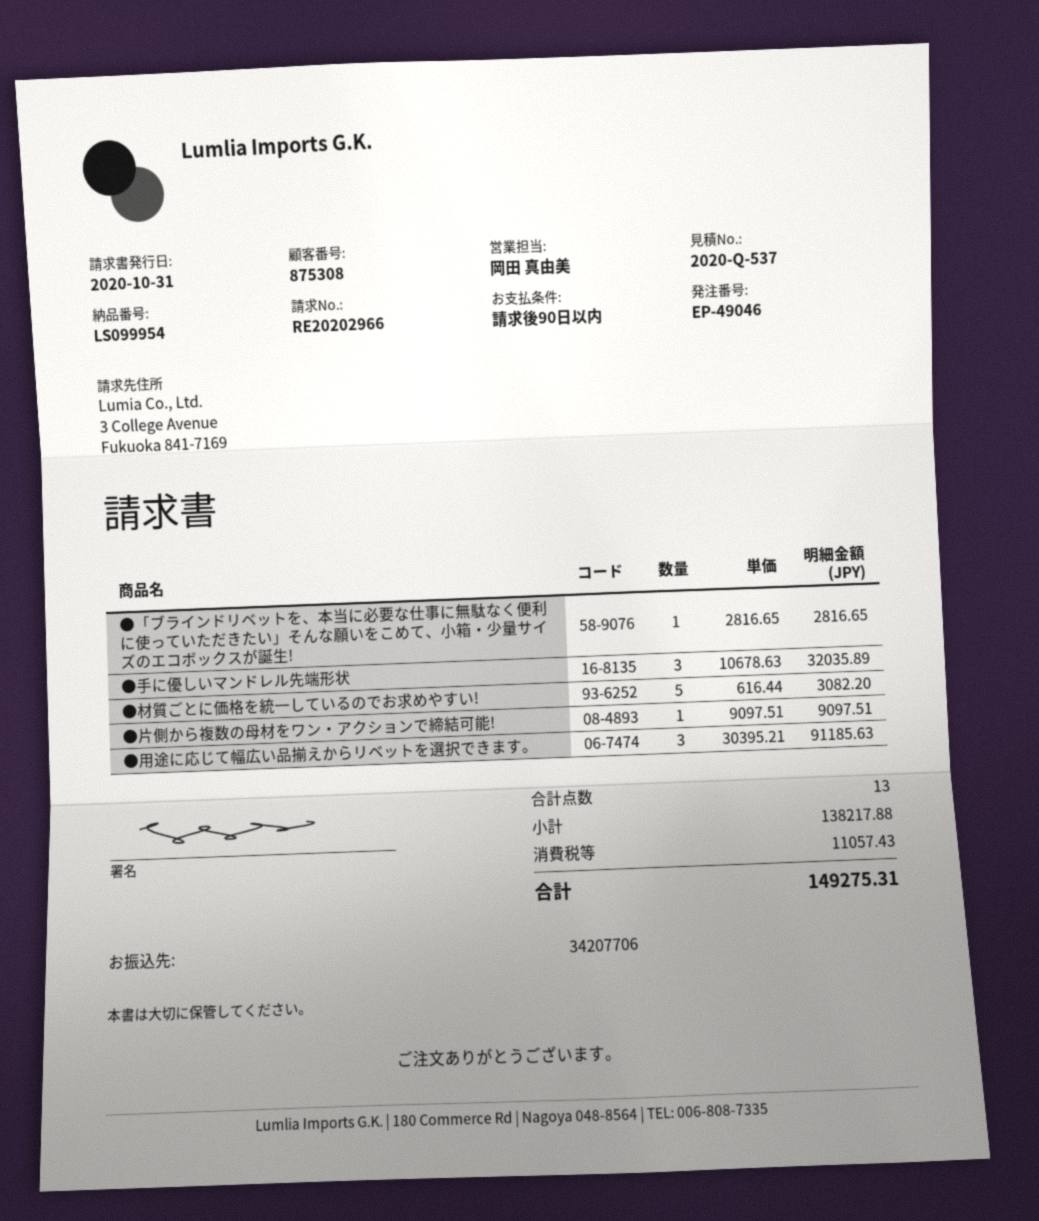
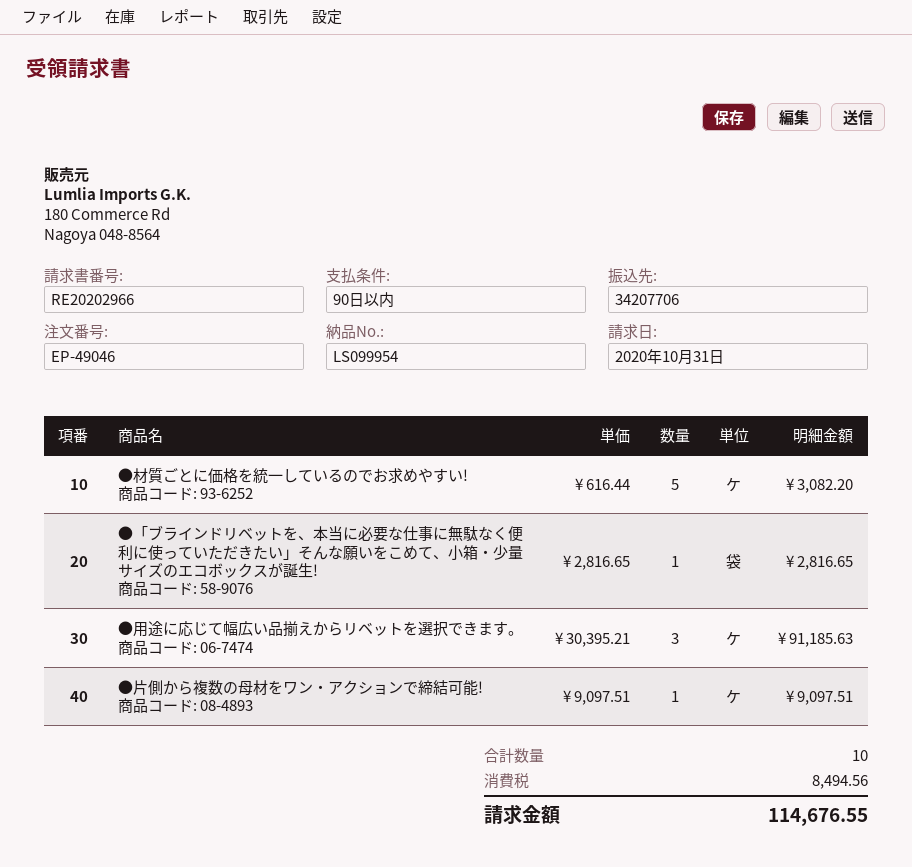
●手に優しいマンドレル先端形状: 3 x 10678.63 = 32035.89 -> none
total quantity: 13 -> 10
tax: 11057.43 -> 8494.56
total: 149275.31 -> 114676.55

